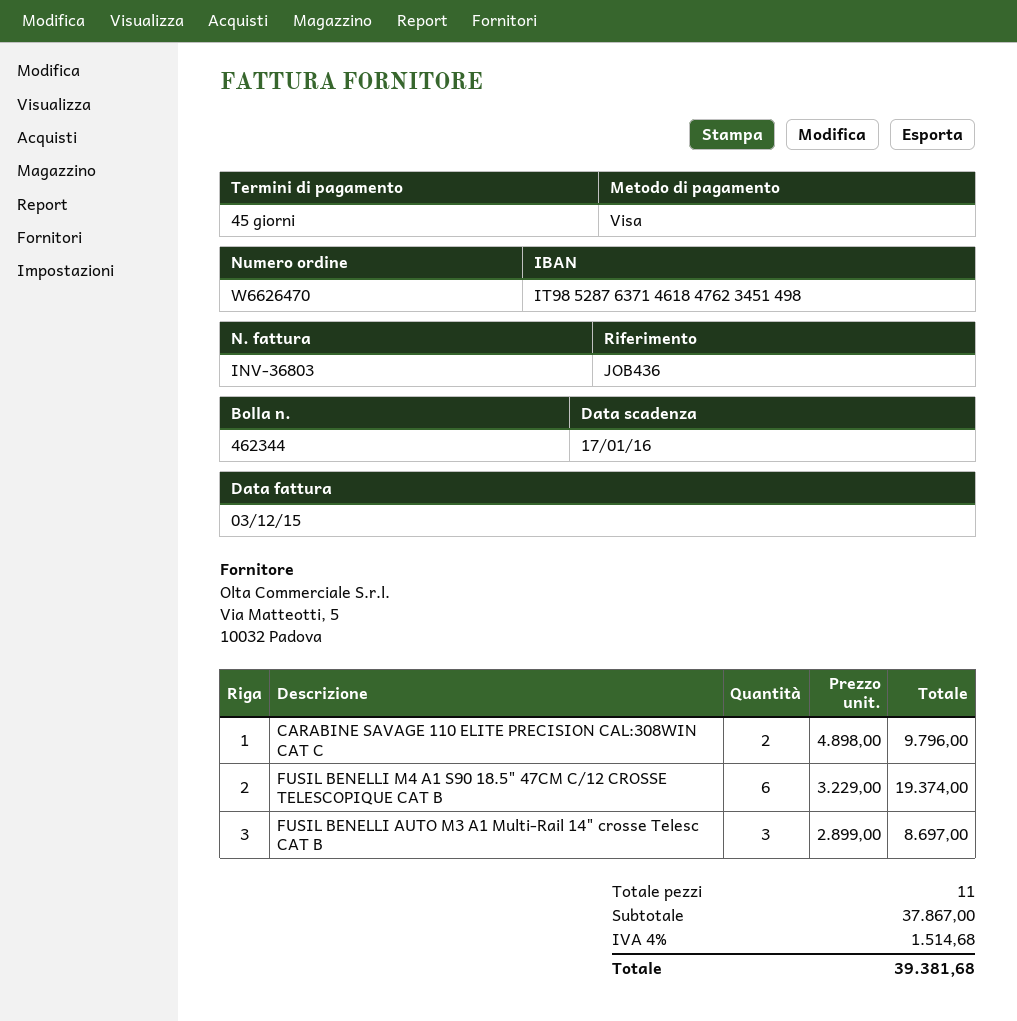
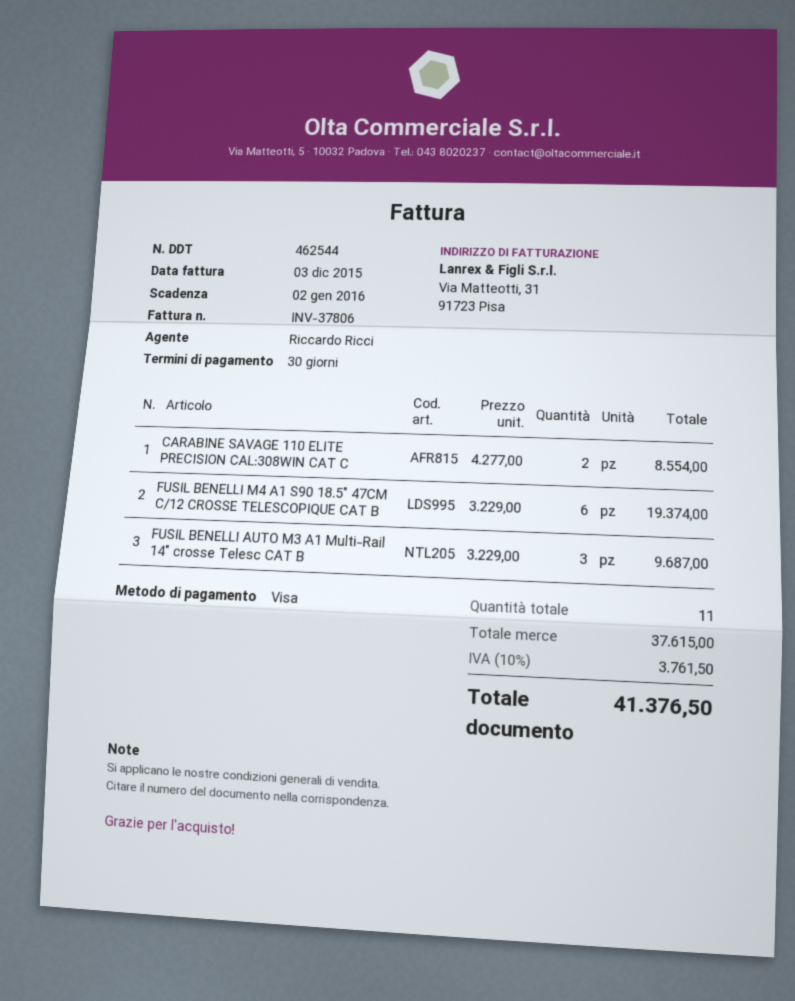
delivery note number: 462344 -> 462544
invoice number: INV-36803 -> INV-37806
payment terms: 45 days -> 30 days
due date: 2016-01-17 -> 2016-01-02
CARABINE SAVAGE 110 ELITE PRECISION CAL:308WIN CAT C: 2 x 4898.00 = 9796.00 -> 2 x 4277.00 = 8554.00
FUSIL BENELLI AUTO M3 A1 Multi-Rail 14" crosse Telesc CAT B: 3 x 2899.00 = 8697.00 -> 3 x 3229.00 = 9687.00
subtotal: 37867.00 -> 37615.00
tax: 4% = 1514.68 -> 10% = 3761.50
total: 39381.68 -> 41376.50

